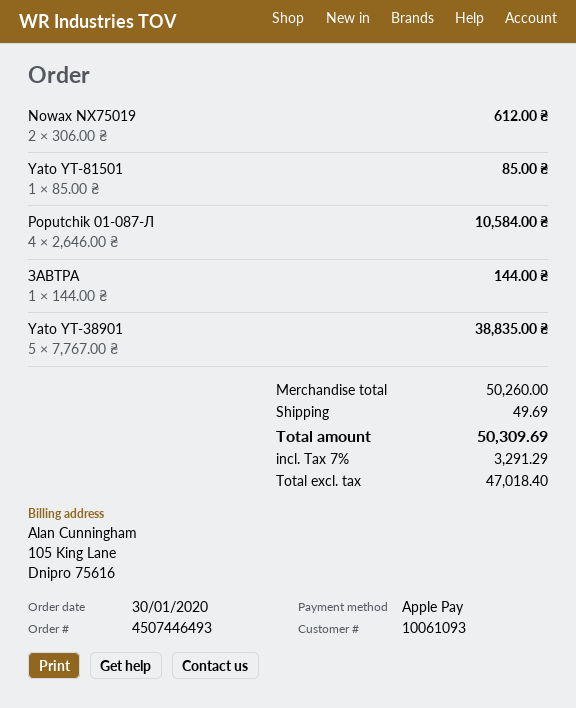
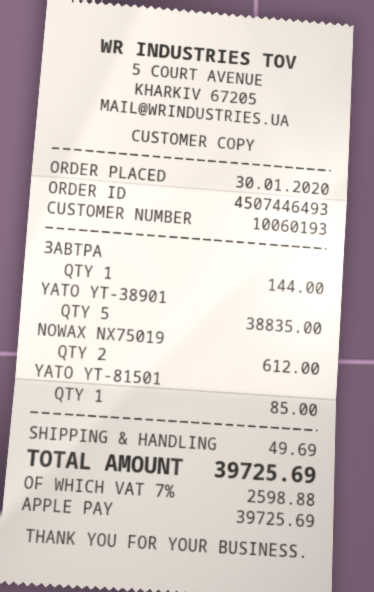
customer number: 10061093 -> 10060193
Poputchik 01-087-Л: 4 for 10584.00 -> none
tax: 7% = 3291.29 -> 7% = 2598.88
total: 50309.69 -> 39725.69

